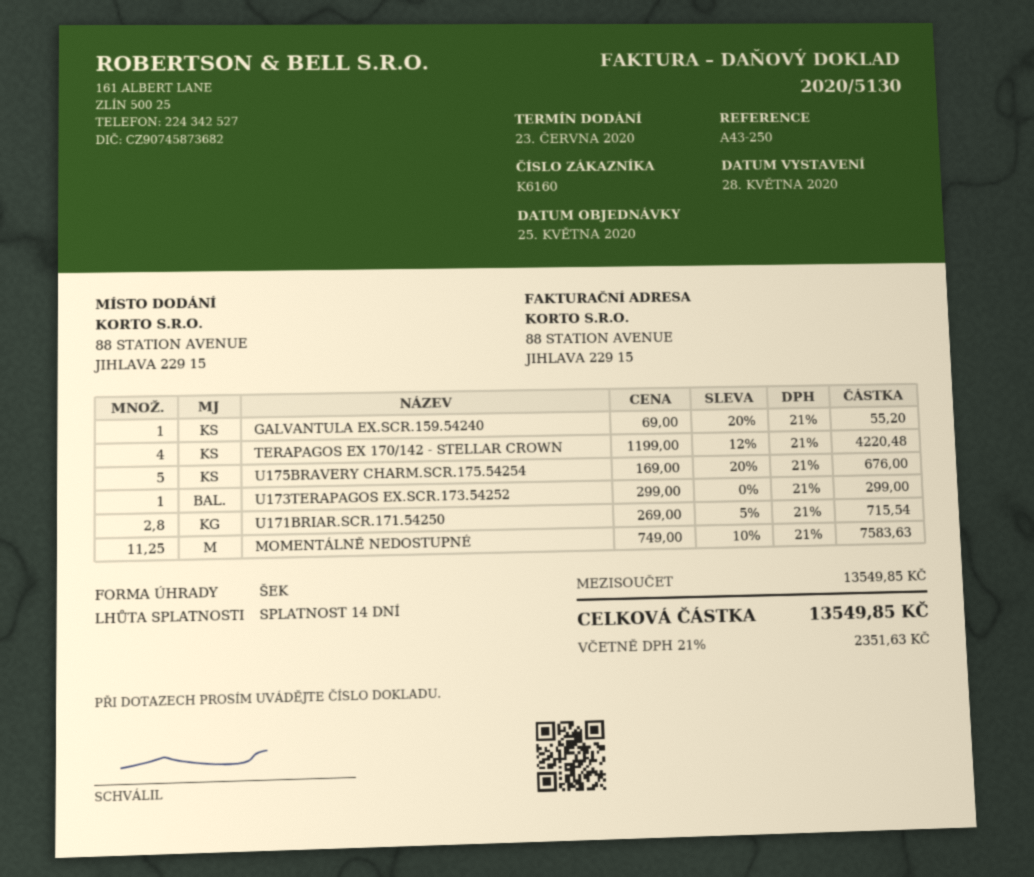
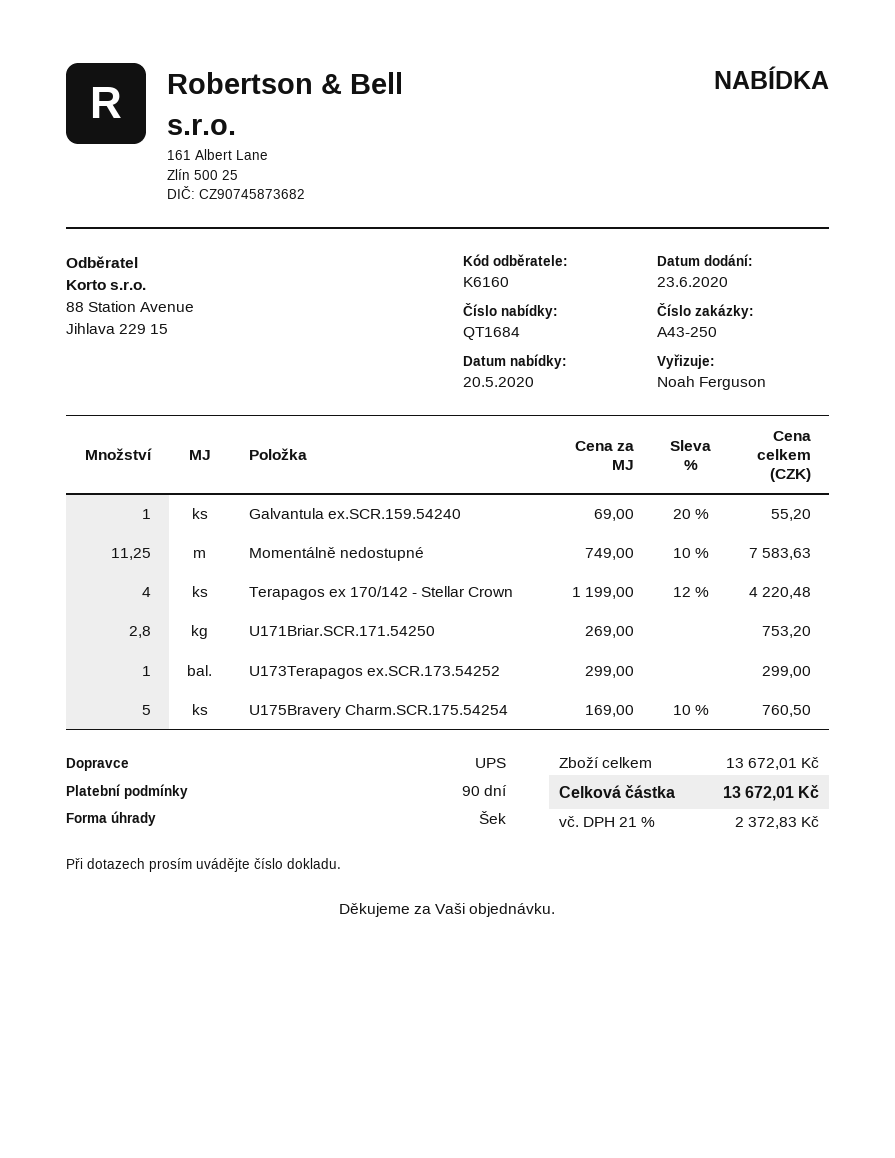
payment terms: 14 days -> 90 days
U175BRAVERY CHARM.SCR.175.54254: 5 x 169.00 - 20% = 676.00 -> 5 x 169.00 - 10% = 760.50
U171BRIAR.SCR.171.54250: 2.8 x 269.00 - 5% = 715.54 -> 2.8 x 269.00 = 753.20
subtotal: 13549.85 -> 13672.01
tax: 21% = 2351.63 -> 21% = 2372.83
total: 13549.85 -> 13672.01

